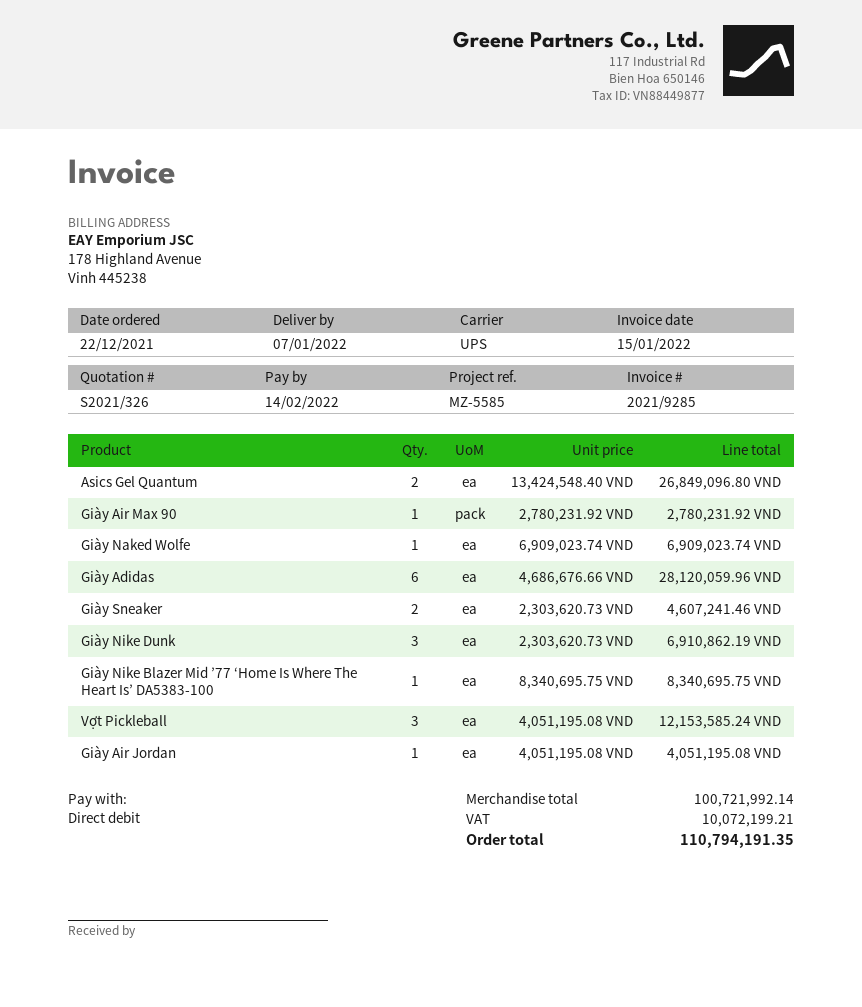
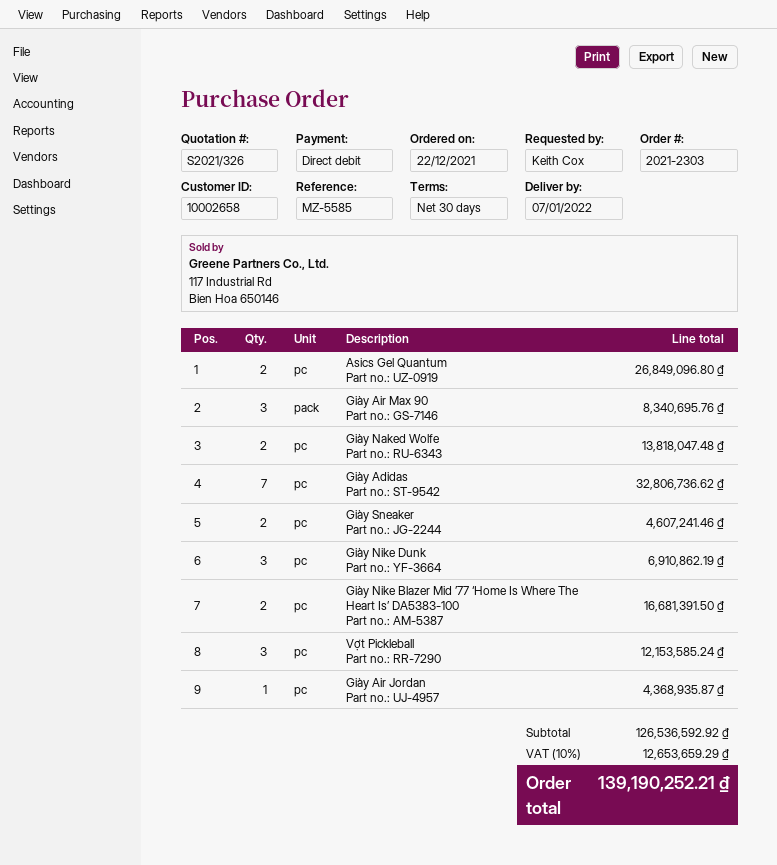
Giày Air Max 90: 1 for 2780231.92 -> 3 for 8340695.76
Giày Naked Wolfe: 1 for 6909023.74 -> 2 for 13818047.48
Giày Adidas: 6 for 28120059.96 -> 7 for 32806736.62
Giày Nike Blazer Mid ’77 ‘Home Is Where The Heart Is’ DA5383-100: 1 for 8340695.75 -> 2 for 16681391.50
Giày Air Jordan: 1 for 4051195.08 -> 1 for 4368935.87
subtotal: 100721992.14 -> 126536592.92
tax: 10072199.21 -> 12653659.29
total: 110794191.35 -> 139190252.21

